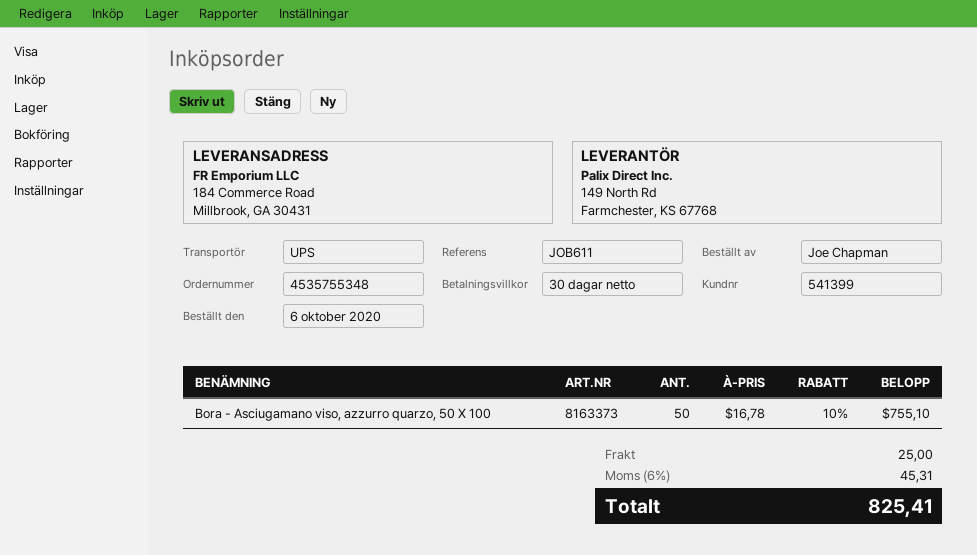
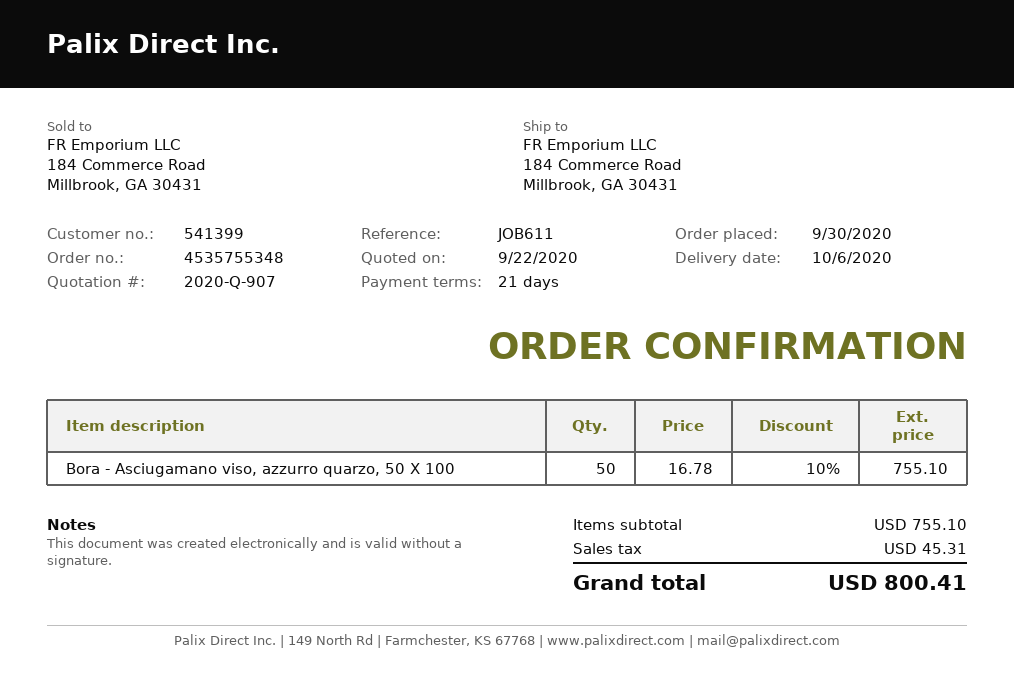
order date: 2020-10-06 -> 2020-09-30
payment terms: 30 days -> 21 days
shipping: 25.00 -> none
total: 825.41 -> 800.41

